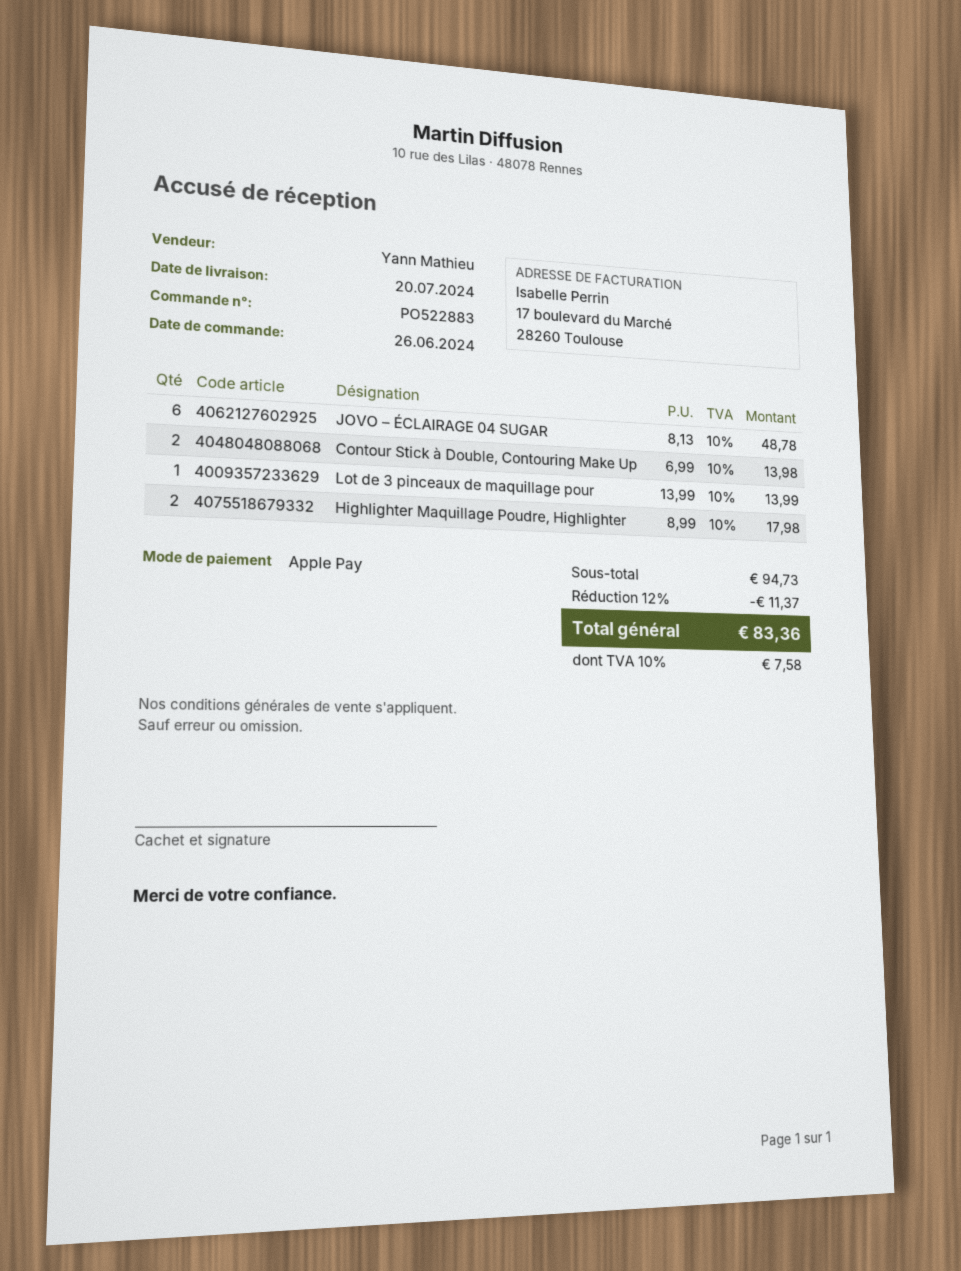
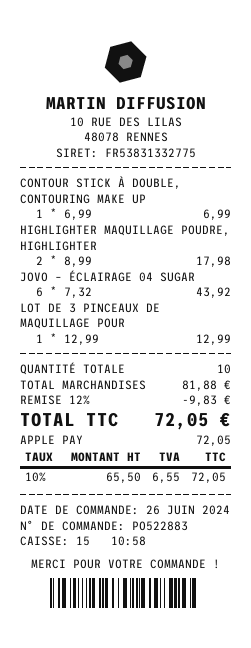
JOVO – ÉCLAIRAGE 04 SUGAR: 6 x 8.13 = 48.78 -> 6 x 7.32 = 43.92
Contour Stick à Double, Contouring Make Up: 2 x 6.99 = 13.98 -> 1 x 6.99 = 6.99
Lot de 3 pinceaux de maquillage pour: 1 x 13.99 = 13.99 -> 1 x 12.99 = 12.99
subtotal: 94.73 -> 81.88
discount: 12% = 11.37 -> 12% = 9.83
tax: 10% = 7.58 -> 10% = 6.55
total: 83.36 -> 72.05

